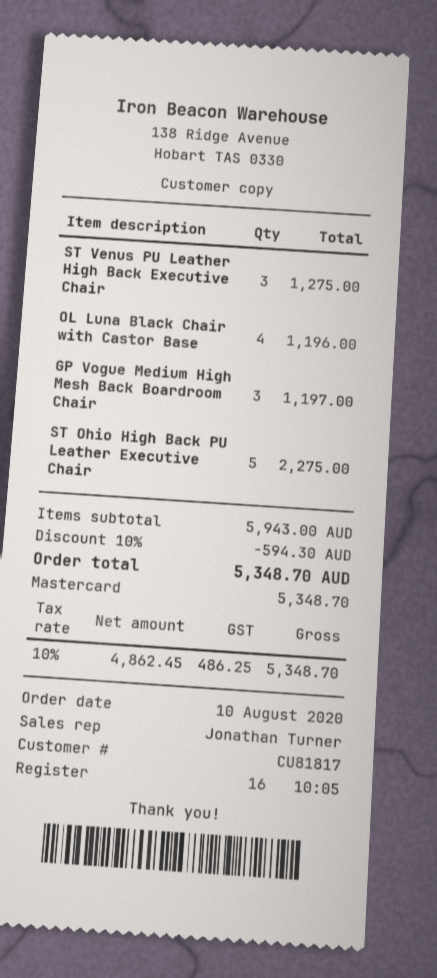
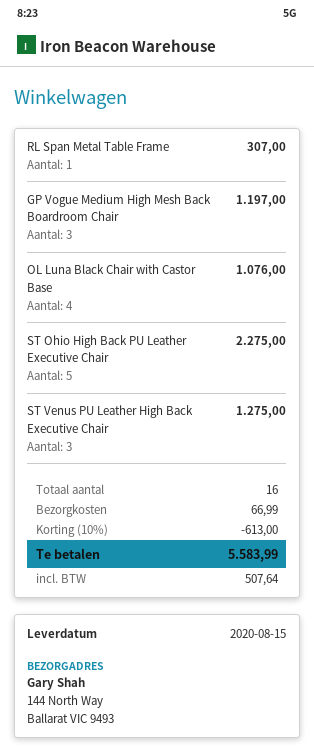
OL Luna Black Chair with Castor Base: 4 for 1196.00 -> 4 for 1076.00
RL Span Metal Table Frame: none -> 1 for 307.00
discount: 10% = 594.30 -> 10% = 613.00
shipping: none -> 66.99
tax: 486.25 -> 507.64
total: 5348.70 -> 5583.99

